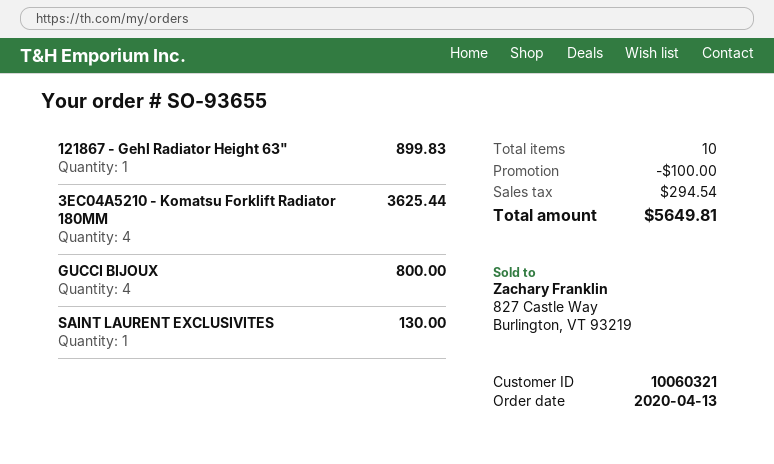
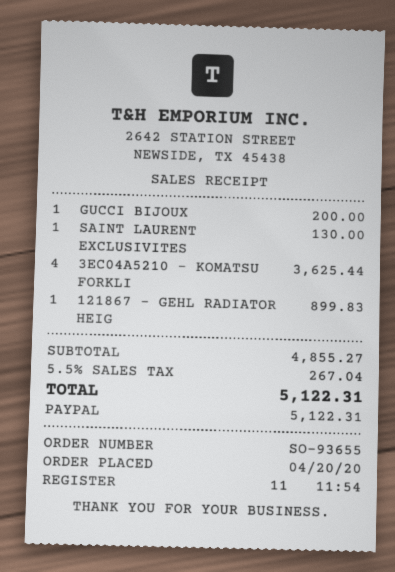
order date: 2020-04-13 -> 2020-04-20
GUCCI BIJOUX: 4 for 800.00 -> 1 for 200.00
discount: 100.00 -> none
tax: 294.54 -> 267.04
total: 5649.81 -> 5122.31

